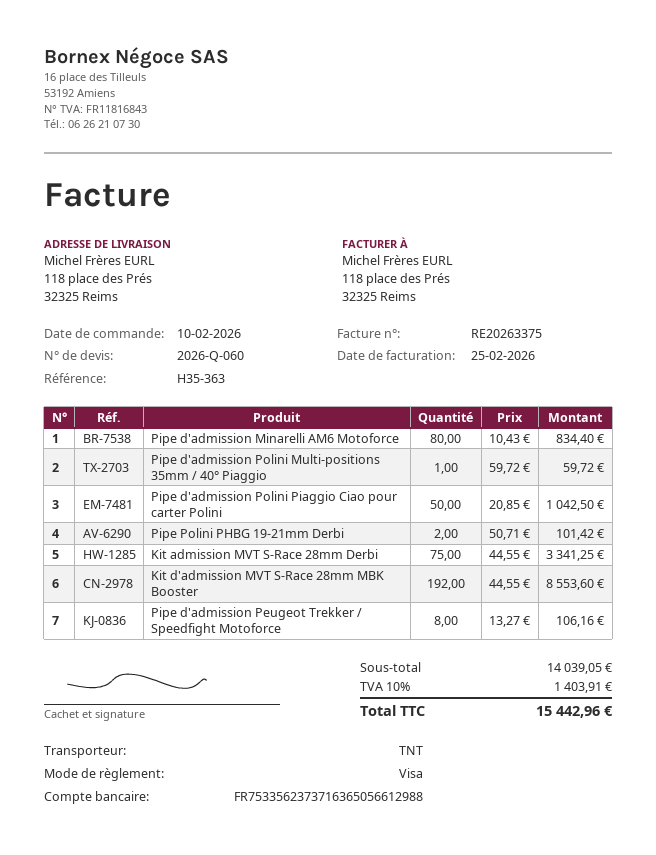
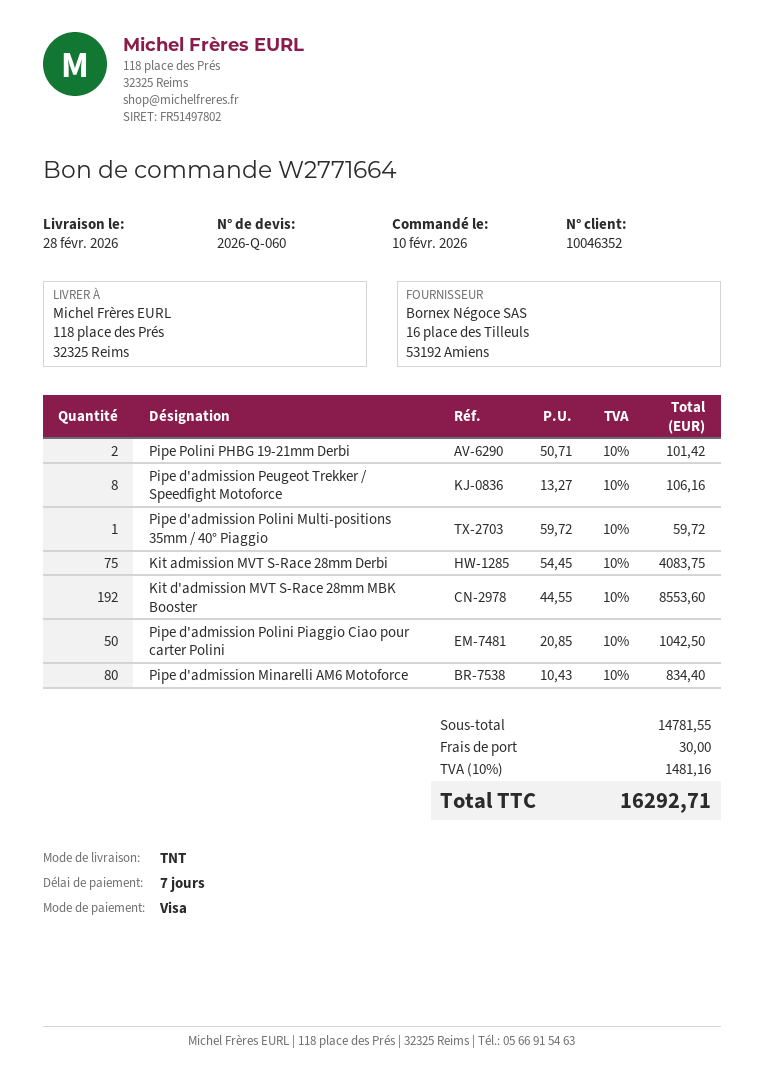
Kit admission MVT S-Race 28mm Derbi: 75 x 44.55 = 3341.25 -> 75 x 54.45 = 4083.75
subtotal: 14039.05 -> 14781.55
shipping: none -> 30.00
tax: 10% = 1403.91 -> 10% = 1481.16
total: 15442.96 -> 16292.71

